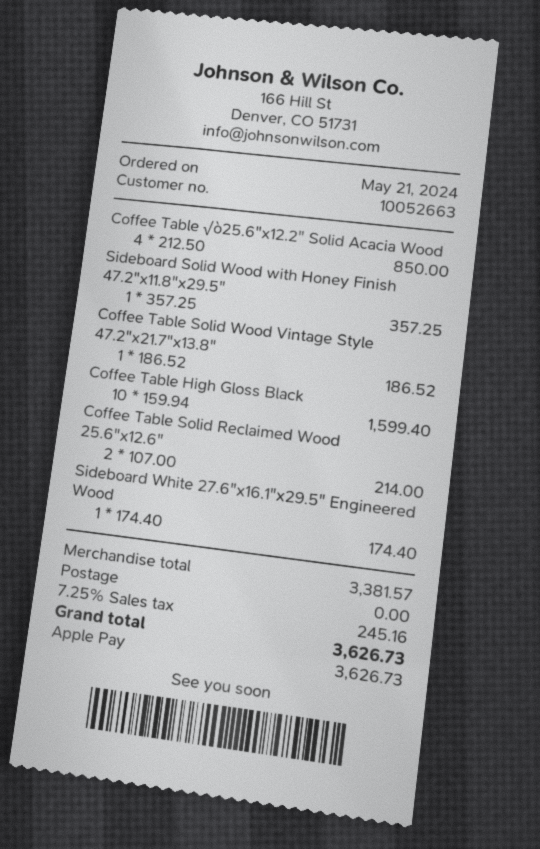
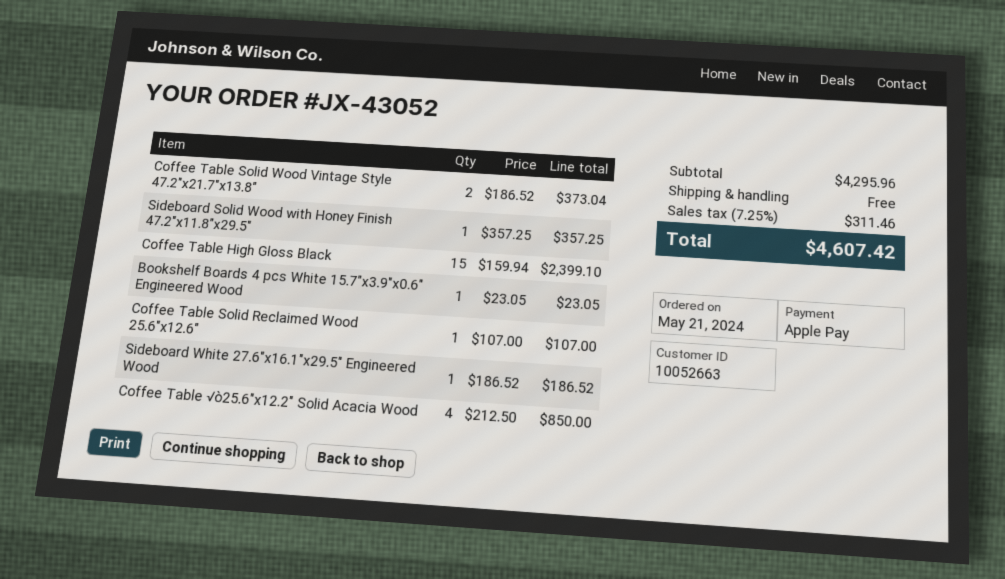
Coffee Table Solid Wood Vintage Style 47.2"x21.7"x13.8": 1 x 186.52 = 186.52 -> 2 x 186.52 = 373.04
Coffee Table High Gloss Black: 10 x 159.94 = 1599.40 -> 15 x 159.94 = 2399.10
Coffee Table Solid Reclaimed Wood 25.6"x12.6": 2 x 107.00 = 214.00 -> 1 x 107.00 = 107.00
Sideboard White 27.6"x16.1"x29.5" Engineered Wood: 1 x 174.40 = 174.40 -> 1 x 186.52 = 186.52
Bookshelf Boards 4 pcs White 15.7"x3.9"x0.6" Engineered Wood: none -> 1 x 23.05 = 23.05
subtotal: 3381.57 -> 4295.96
tax: 7.25% = 245.16 -> 7.25% = 311.46
total: 3626.73 -> 4607.42

